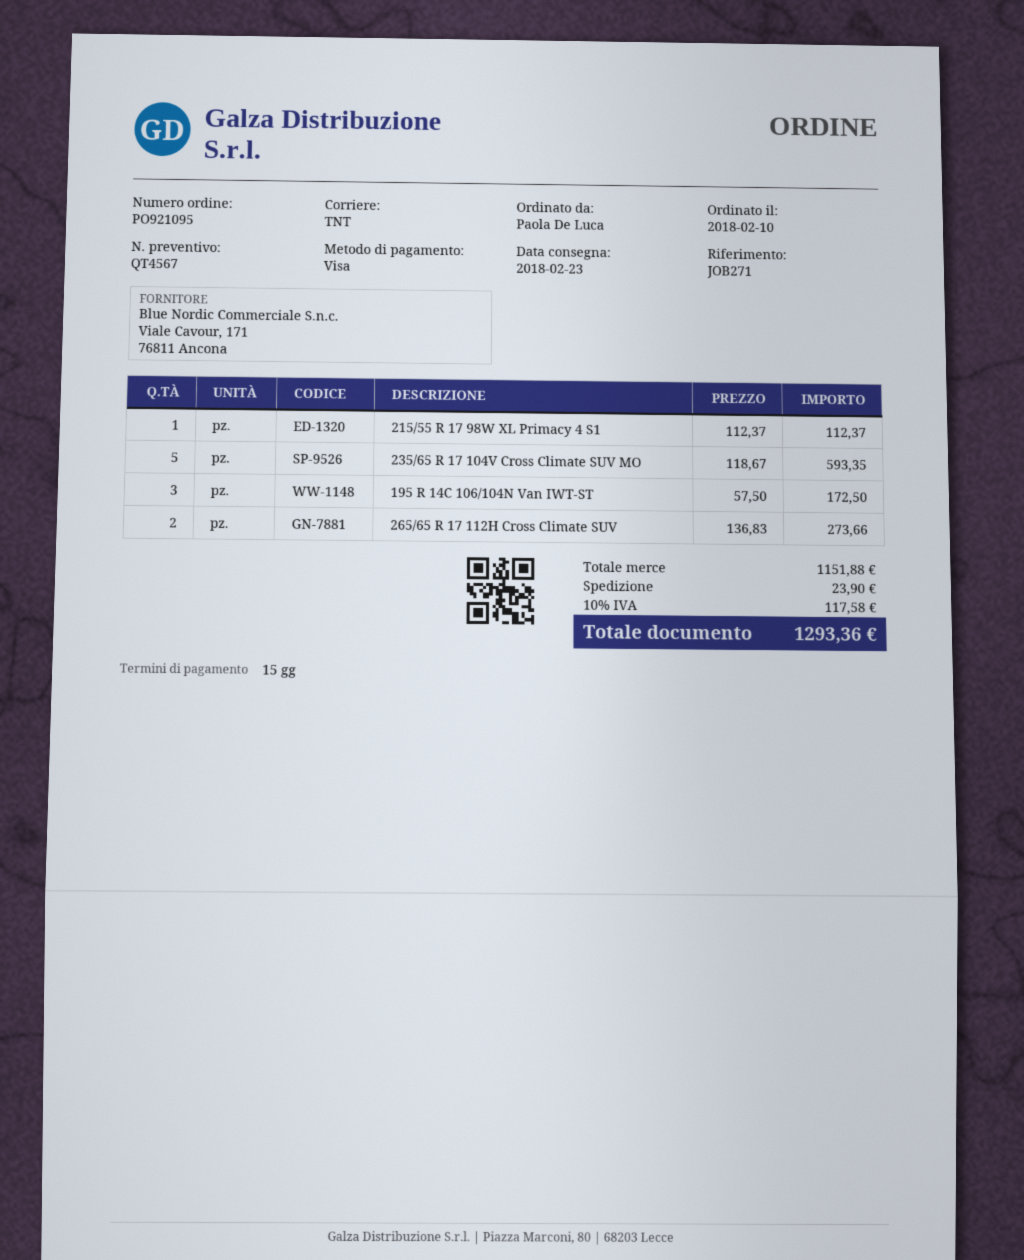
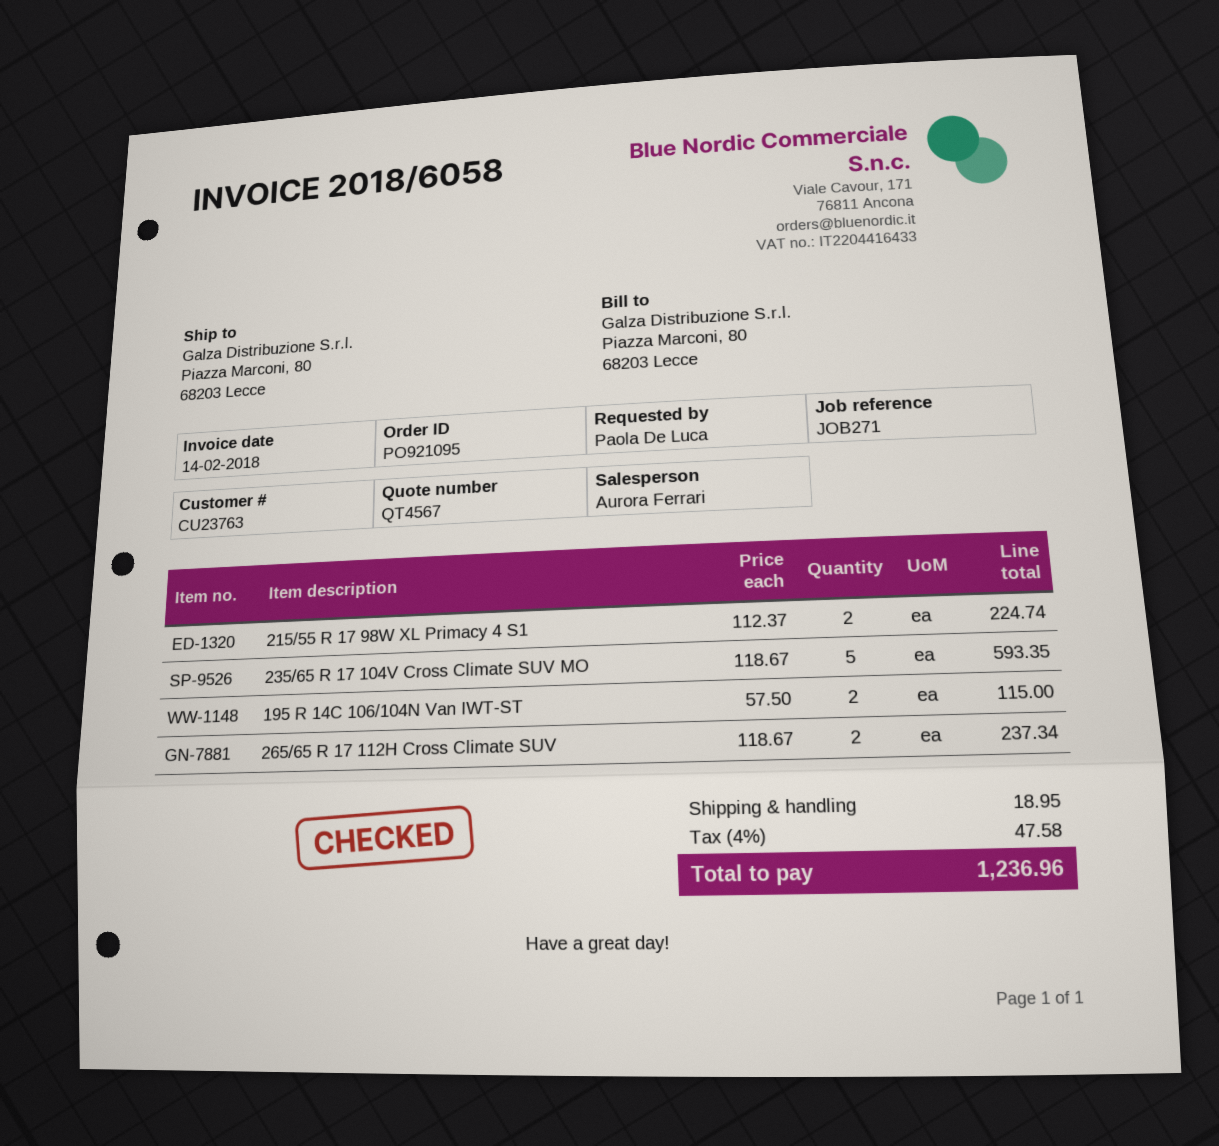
215/55 R 17 98W XL Primacy 4 S1: 1 x 112.37 = 112.37 -> 2 x 112.37 = 224.74
195 R 14C 106/104N Van IWT-ST: 3 x 57.50 = 172.50 -> 2 x 57.50 = 115.00
265/65 R 17 112H Cross Climate SUV: 2 x 136.83 = 273.66 -> 2 x 118.67 = 237.34
shipping: 23.90 -> 18.95
tax: 10% = 117.58 -> 4% = 47.58
total: 1293.36 -> 1236.96

